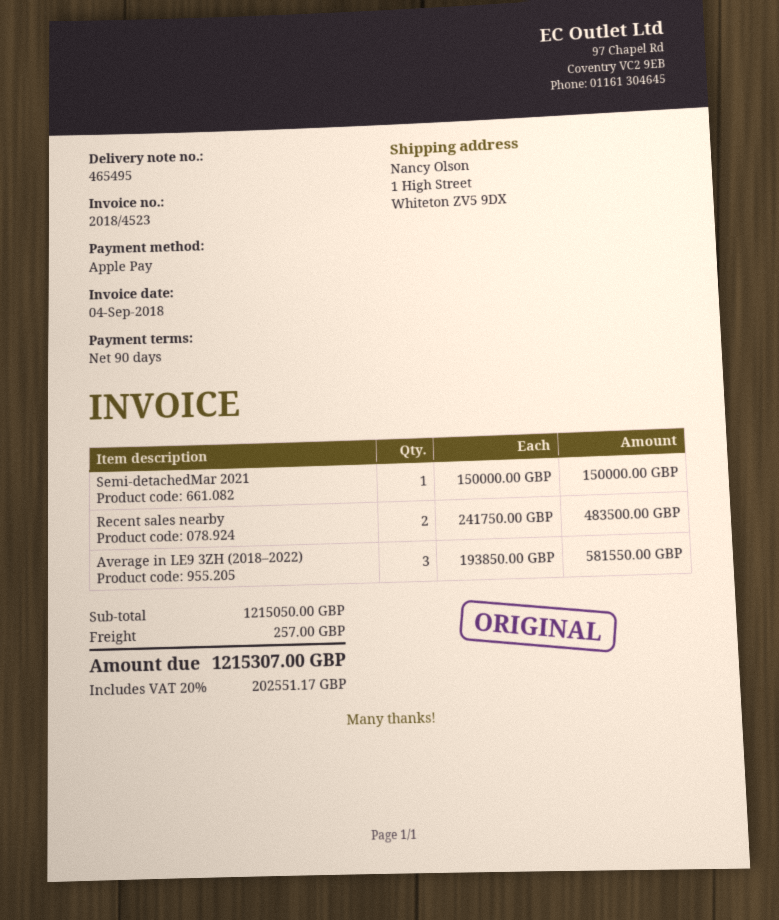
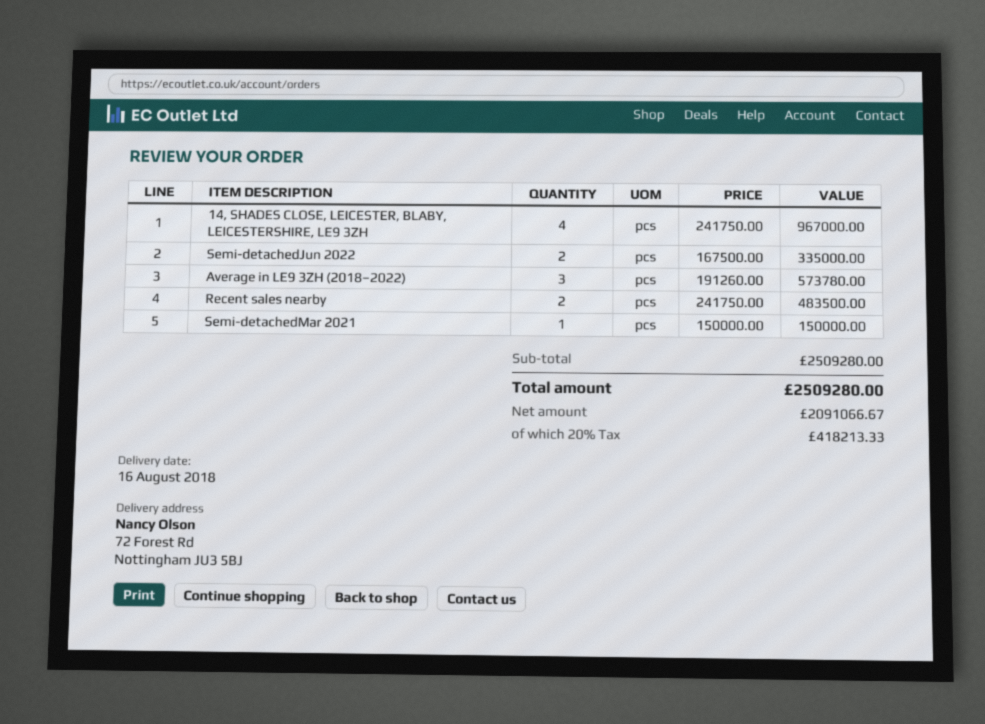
ship to: 1 High Street, Whiteton ZV5 9DX -> 72 Forest Rd, Nottingham JU3 5BJ
Average in LE9 3ZH (2018–2022): 3 x 193850.00 = 581550.00 -> 3 x 191260.00 = 573780.00
14, SHADES CLOSE, LEICESTER, BLABY, LEICESTERSHIRE, LE9 3ZH: none -> 4 x 241750.00 = 967000.00
Semi-detachedJun 2022: none -> 2 x 167500.00 = 335000.00
subtotal: 1215050.00 -> 2509280.00
shipping: 257.00 -> none
tax: 20% = 202551.17 -> 20% = 418213.33
total: 1215307.00 -> 2509280.00

